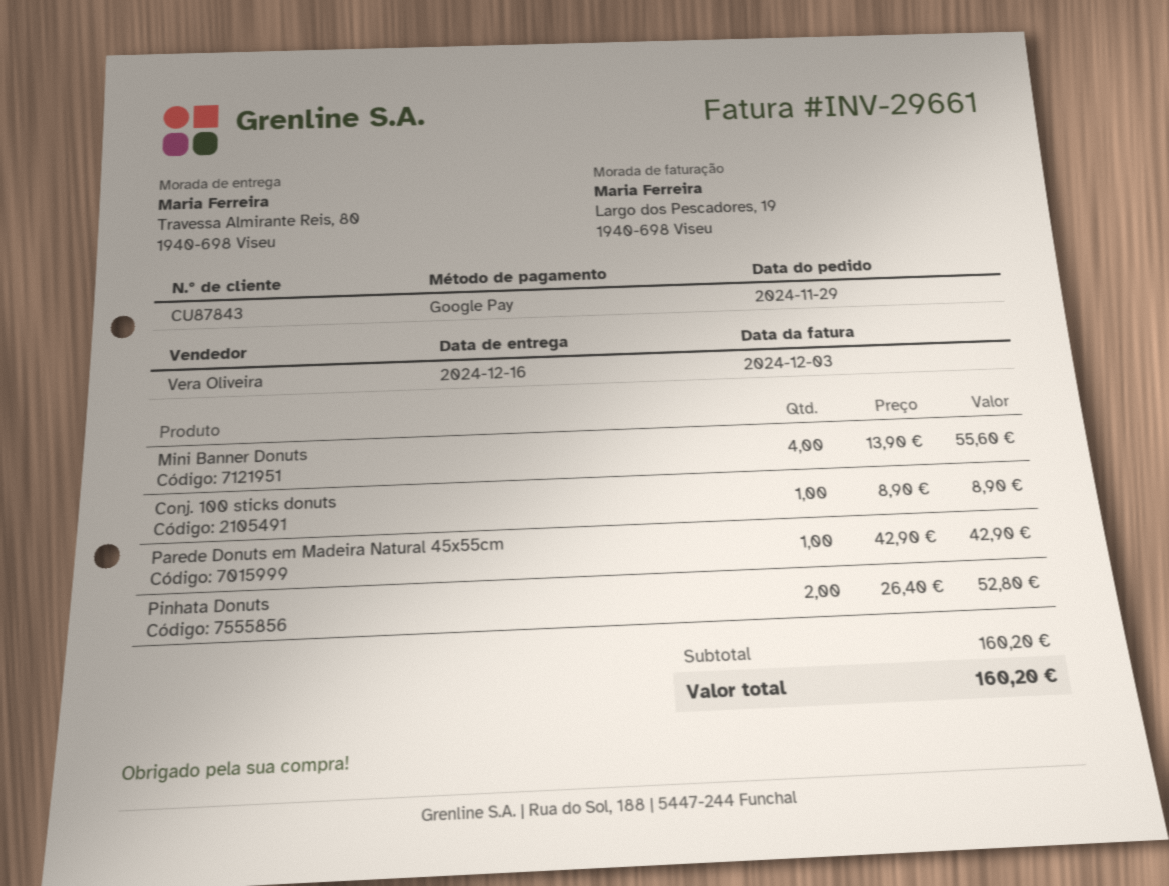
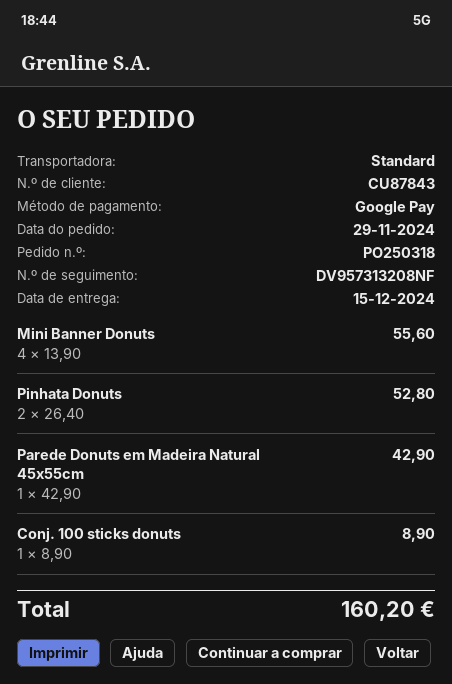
delivery date: 2024-12-16 -> 2024-12-15

